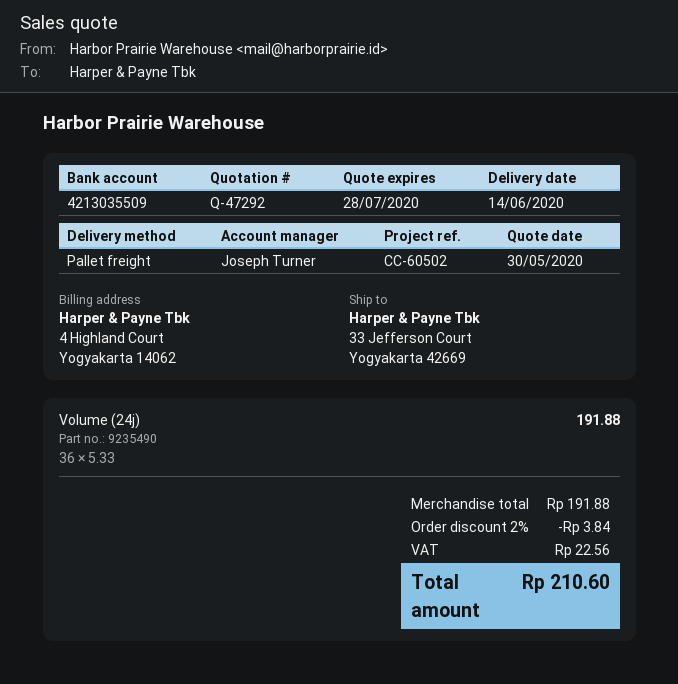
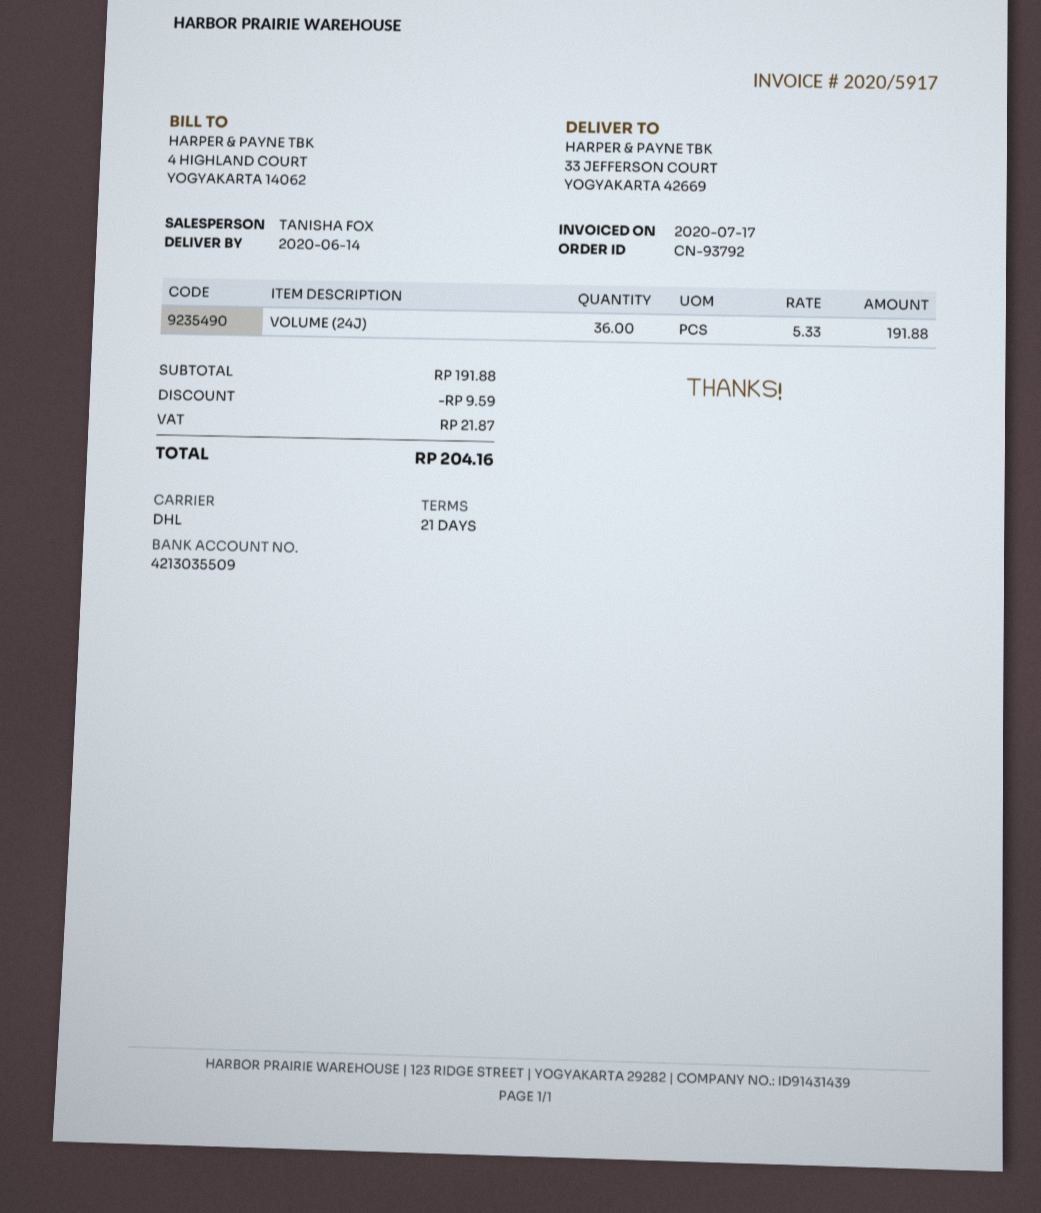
sales rep: Joseph Turner -> TANISHA FOX
shipping method: pallet freight -> DHL
discount: 3.84 -> 9.59
tax: 22.56 -> 21.87
total: 210.60 -> 204.16

